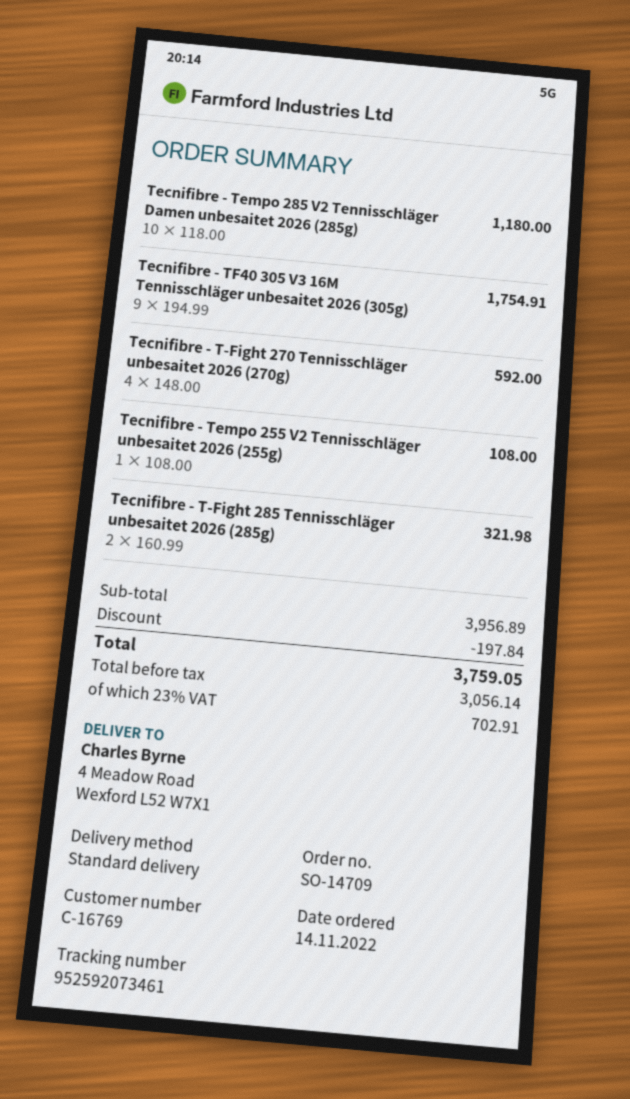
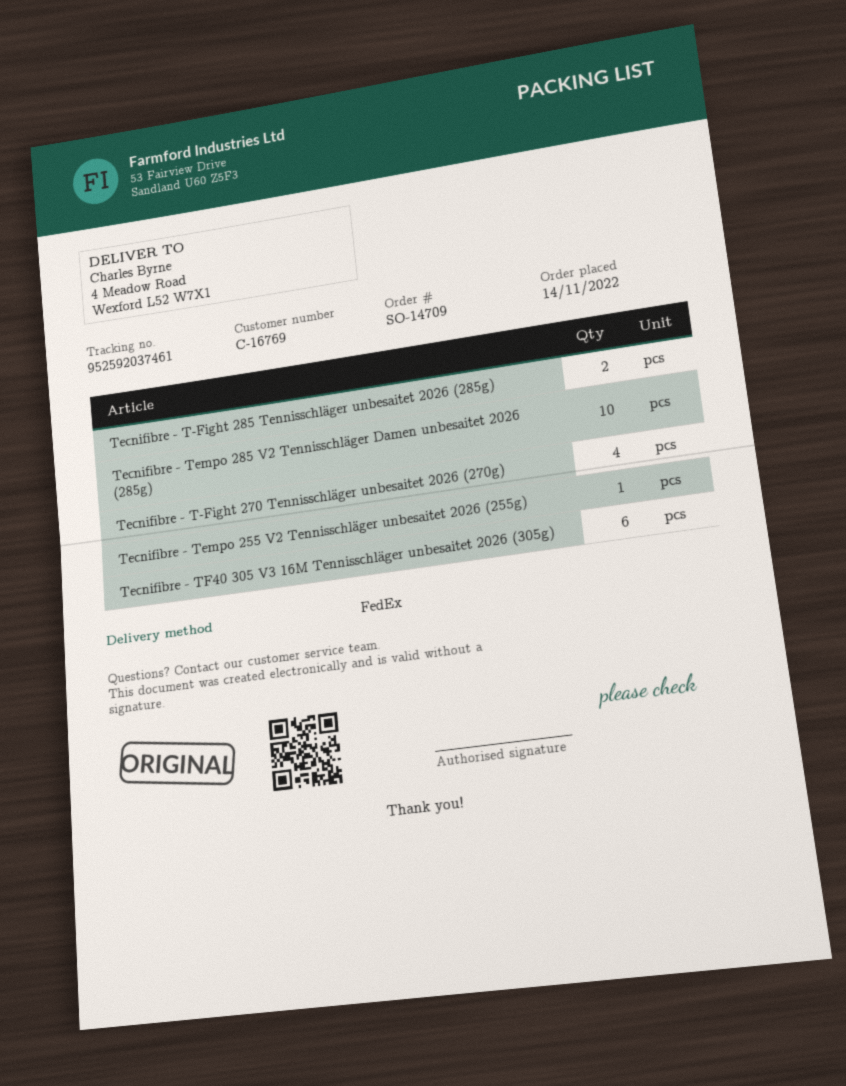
shipping method: standard -> FedEx
tracking number: 952592073461 -> 952592037461
Tecnifibre - TF40 305 V3 16M Tennisschläger unbesaitet 2026 (305g): 9 -> 6

